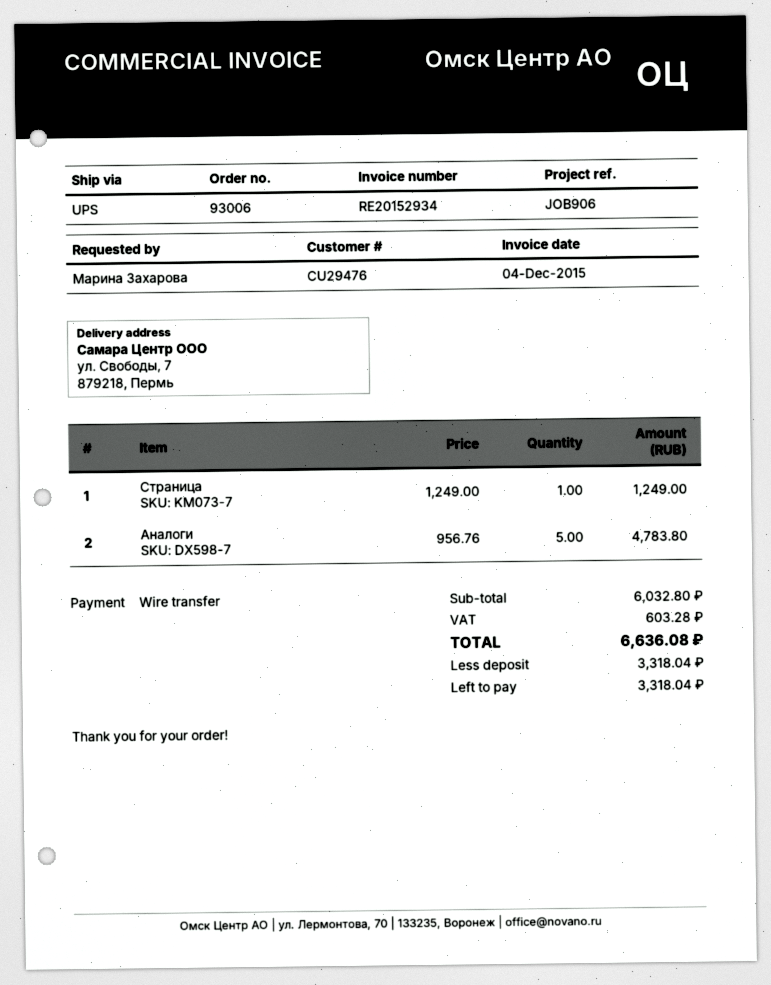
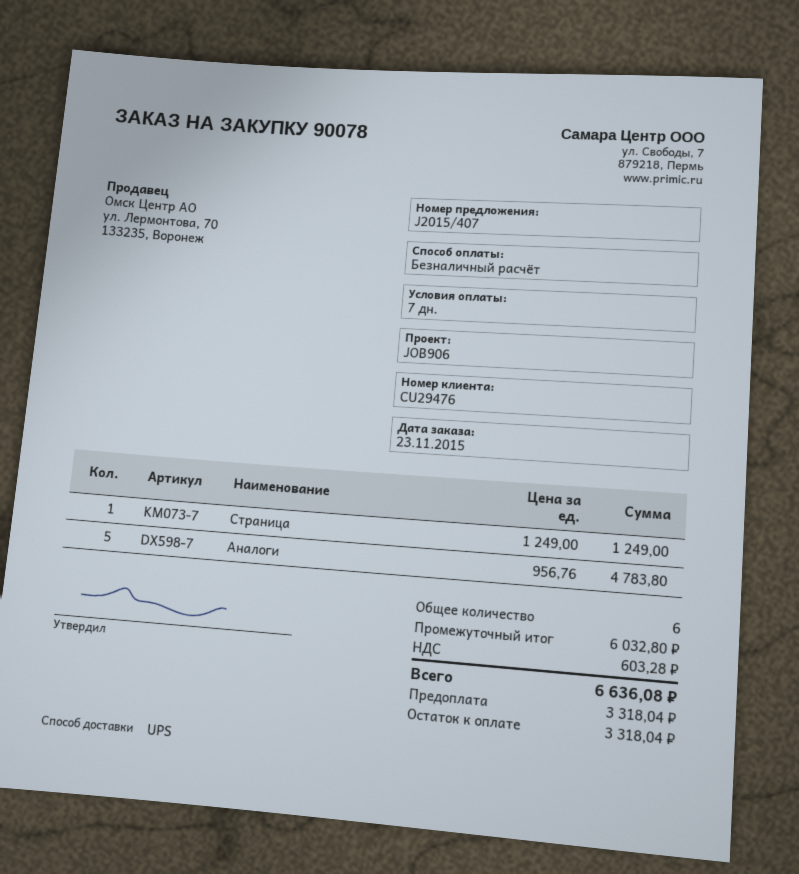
order number: 93006 -> 90078

